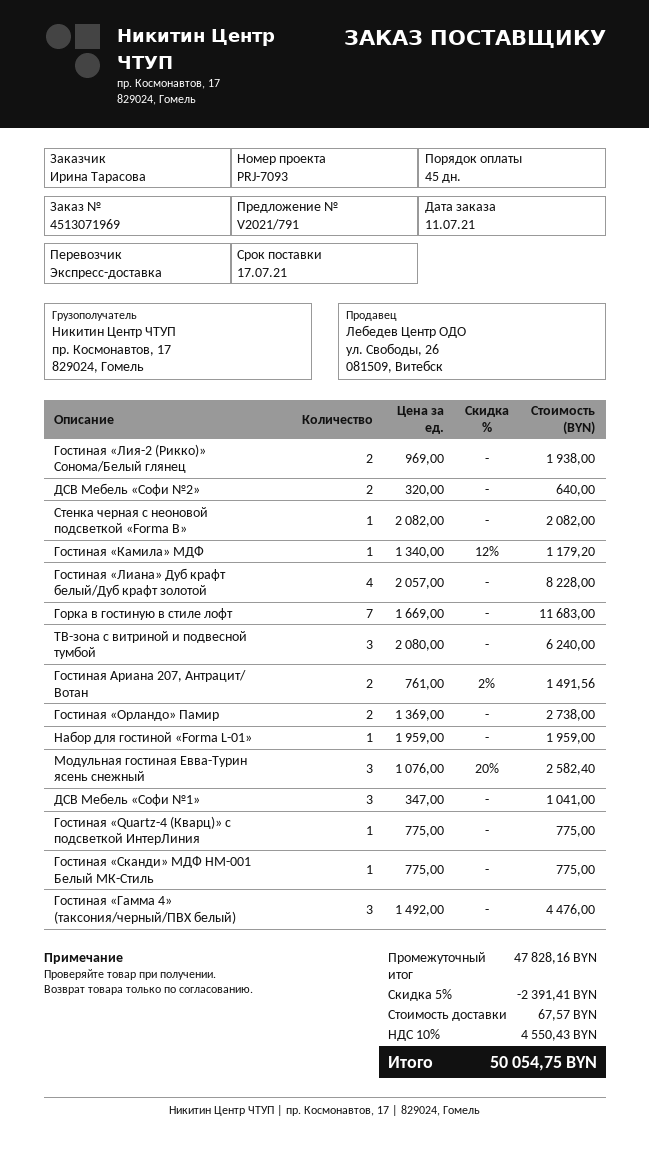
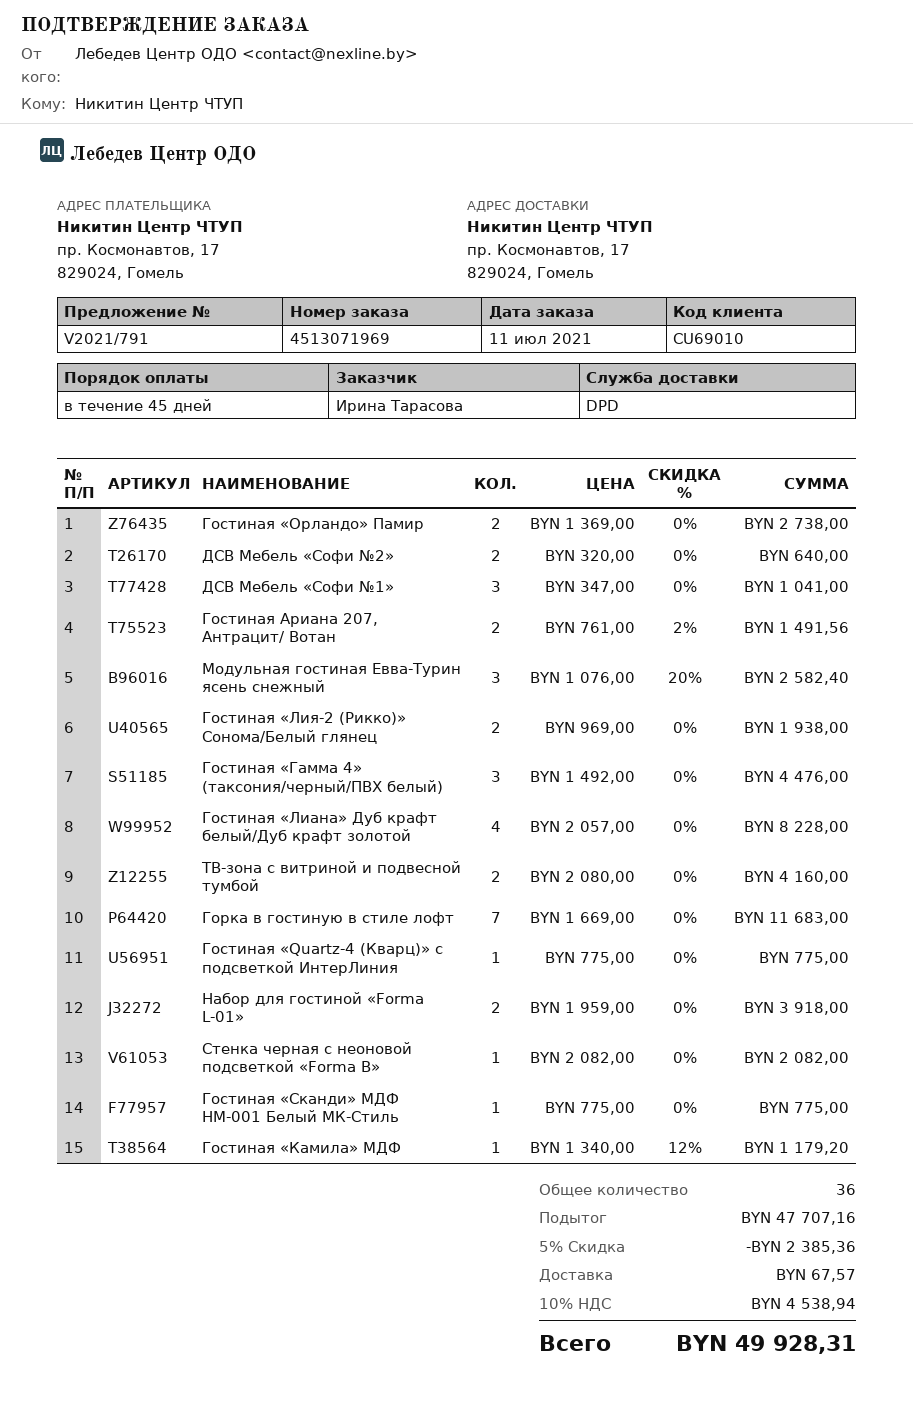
shipping method: express -> DPD
ТВ-зона с витриной и подвесной тумбой: 3 x 2080.00 = 6240.00 -> 2 x 2080.00 = 4160.00
Набор для гостиной «Forma L-01»: 1 x 1959.00 = 1959.00 -> 2 x 1959.00 = 3918.00
subtotal: 47828.16 -> 47707.16
discount: 5% = 2391.41 -> 5% = 2385.36
tax: 10% = 4550.43 -> 10% = 4538.94
total: 50054.75 -> 49928.31

